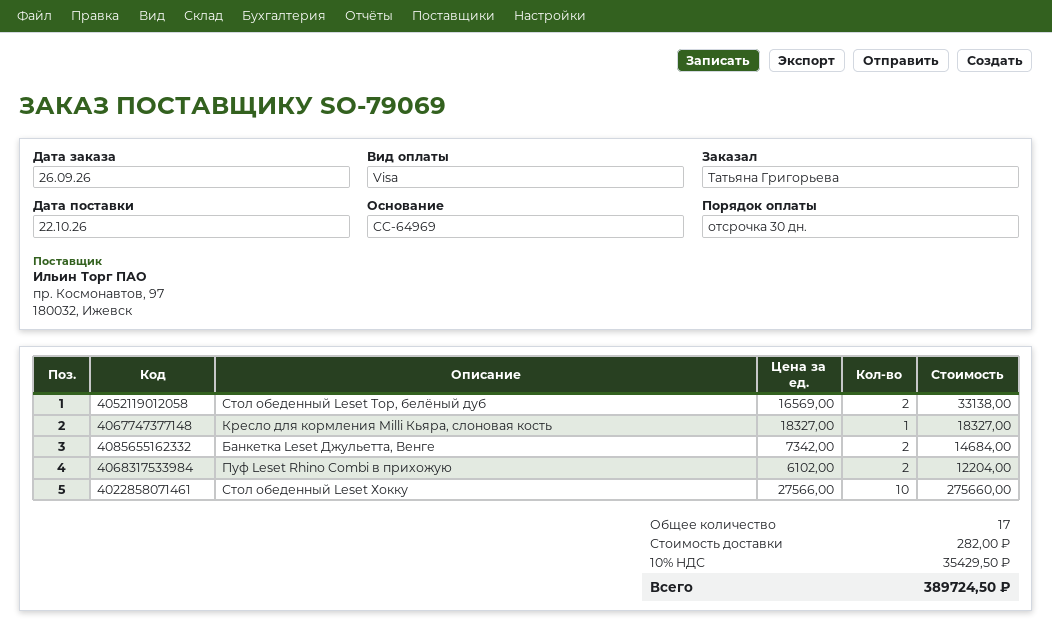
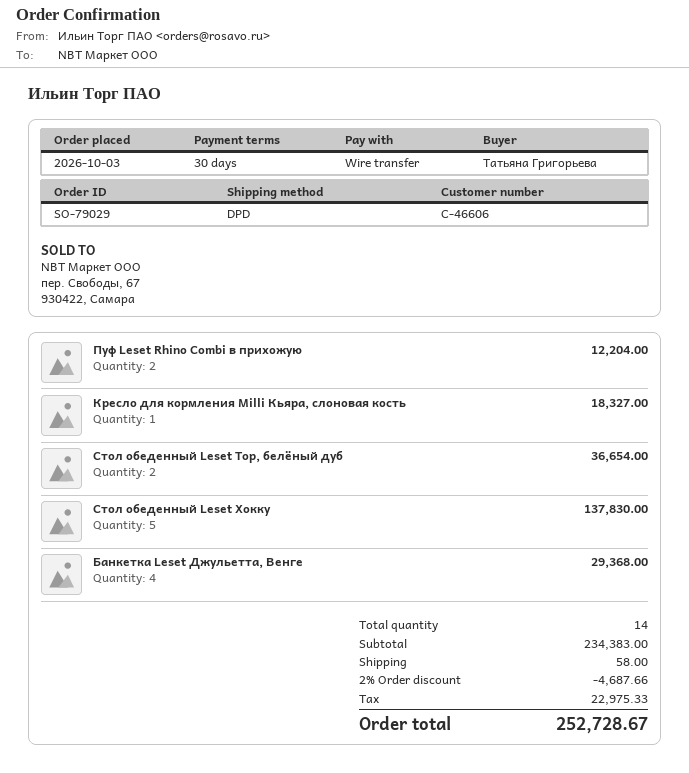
order number: SO-79069 -> SO-79029
order date: 2026-09-26 -> 2026-10-03
payment method: Visa -> bank transfer
Стол обеденный Leset Тор, белёный дуб: 2 for 33138.00 -> 2 for 36654.00
Банкетка Leset Джульетта, Венге: 2 for 14684.00 -> 4 for 29368.00
Стол обеденный Leset Хокку: 10 for 275660.00 -> 5 for 137830.00
total quantity: 17 -> 14
discount: none -> 2% = 4687.66
shipping: 282.00 -> 58.00
tax: 35429.50 -> 22975.33
total: 389724.50 -> 252728.67

